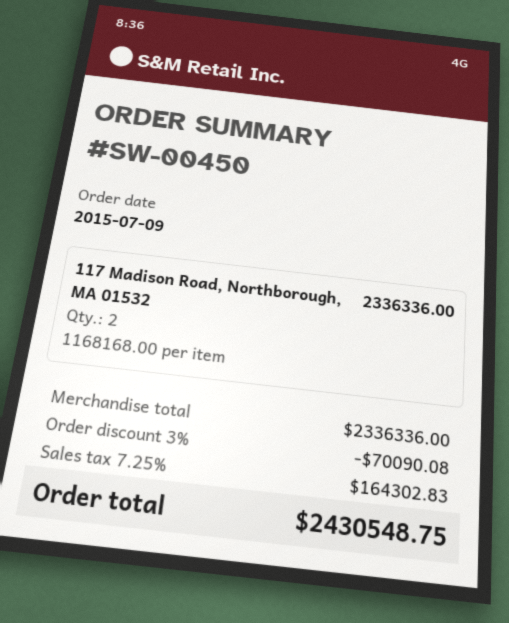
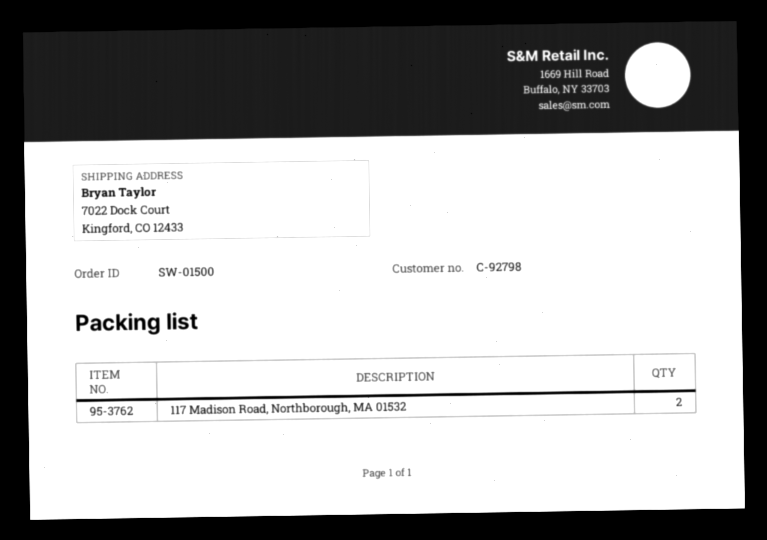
order number: SW-00450 -> SW-01500

